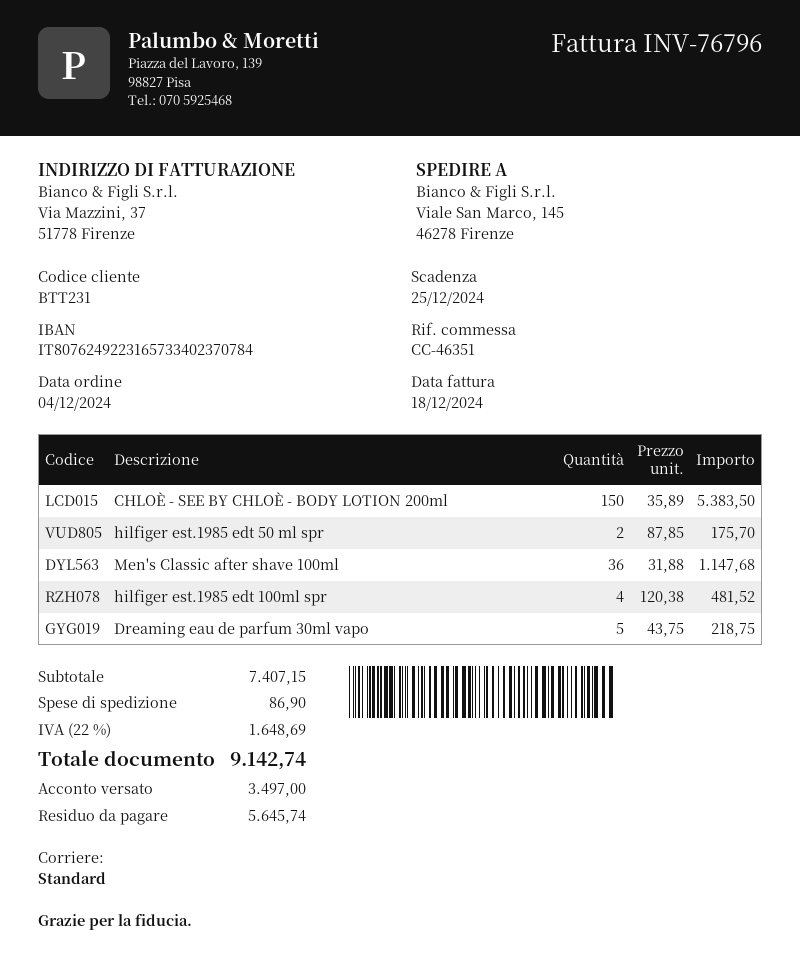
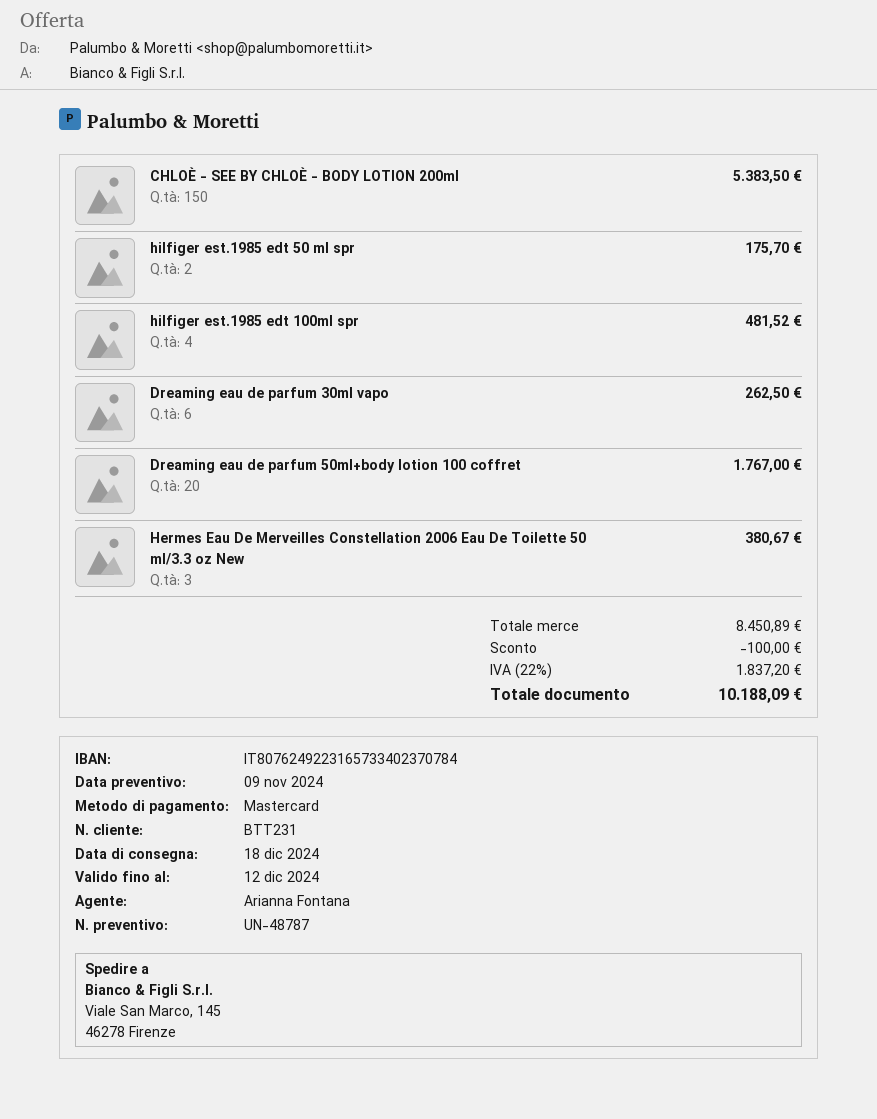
Men's Classic after shave 100ml: 36 for 1147.68 -> none
Dreaming eau de parfum 30ml vapo: 5 for 218.75 -> 6 for 262.50
Dreaming eau de parfum 50ml+body lotion 100 coffret: none -> 20 for 1767.00
Hermes Eau De Merveilles Constellation 2006 Eau De Toilette 50 ml/3.3 oz New: none -> 3 for 380.67
subtotal: 7407.15 -> 8450.89
discount: none -> 100.00
shipping: 86.90 -> none
tax: 22% = 1648.69 -> 22% = 1837.20
total: 9142.74 -> 10188.09

